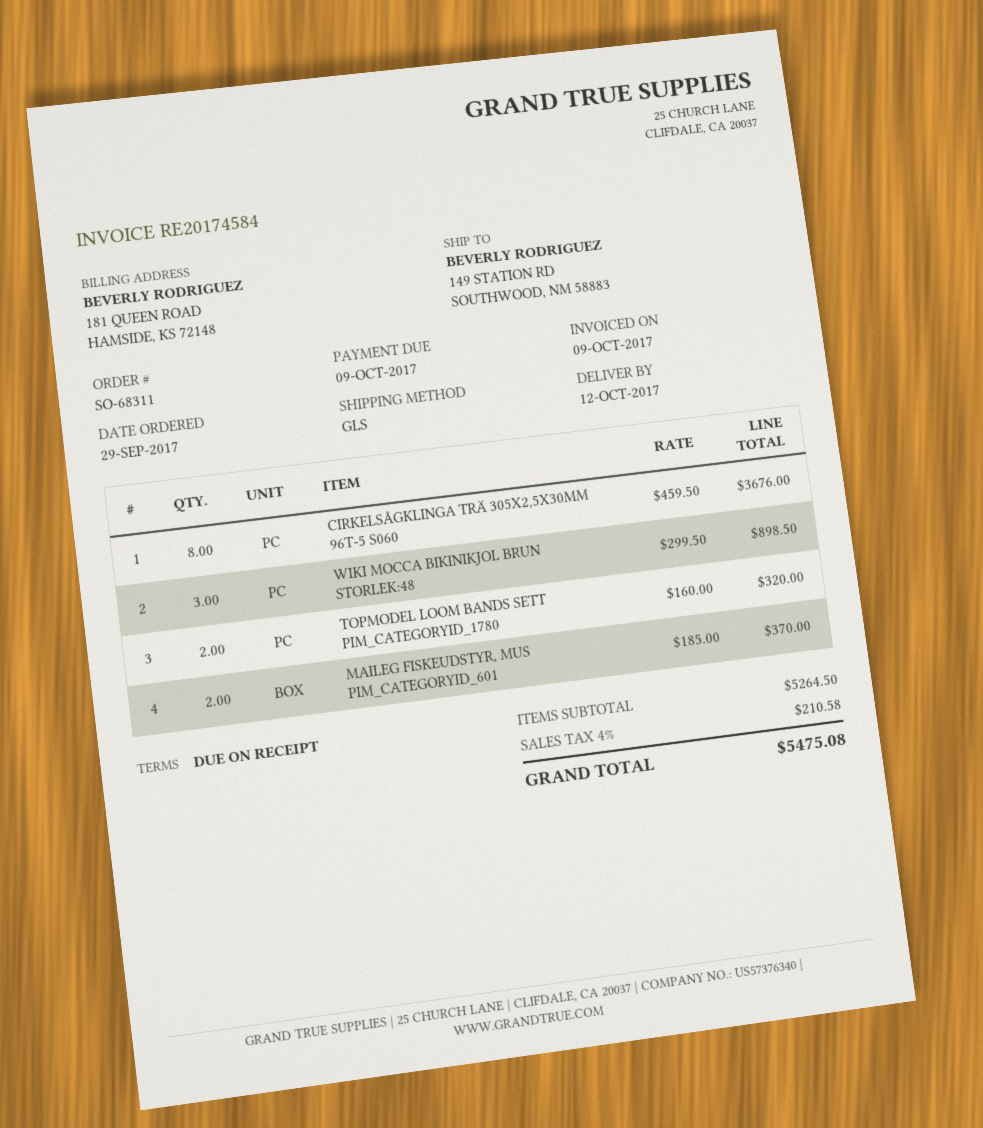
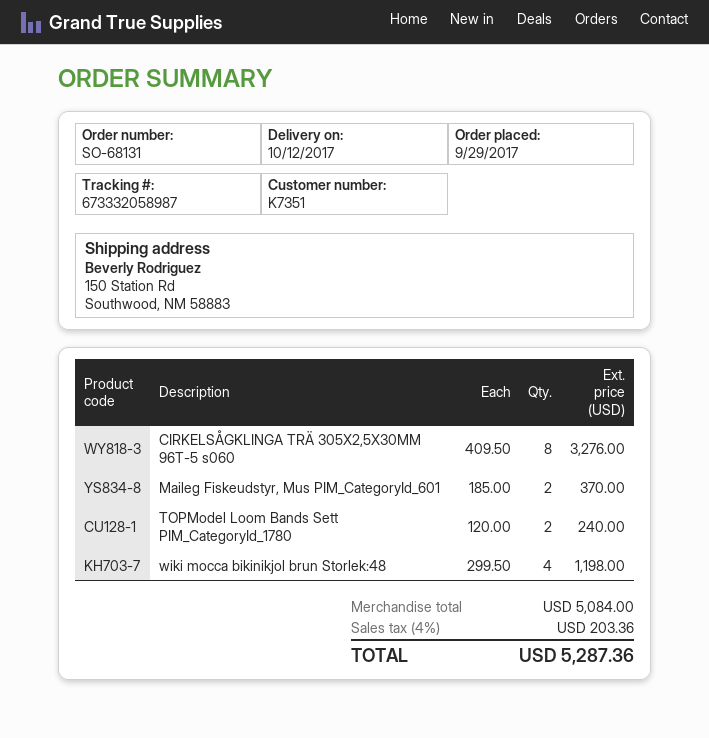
order number: SO-68311 -> SO-68131
ship to: 149 STATION RD, SOUTHWOOD, NM 58883 -> 150 Station Rd, Southwood, NM 58883
CIRKELSÅGKLINGA TRÄ 305X2,5X30MM 96T-5 S060: 8 x 459.50 = 3676.00 -> 8 x 409.50 = 3276.00
WIKI MOCCA BIKINIKJOL BRUN STORLEK:48: 3 x 299.50 = 898.50 -> 4 x 299.50 = 1198.00
TOPMODEL LOOM BANDS SETT PIM_CATEGORYID_1780: 2 x 160.00 = 320.00 -> 2 x 120.00 = 240.00
subtotal: 5264.50 -> 5084.00
tax: 4% = 210.58 -> 4% = 203.36
total: 5475.08 -> 5287.36

